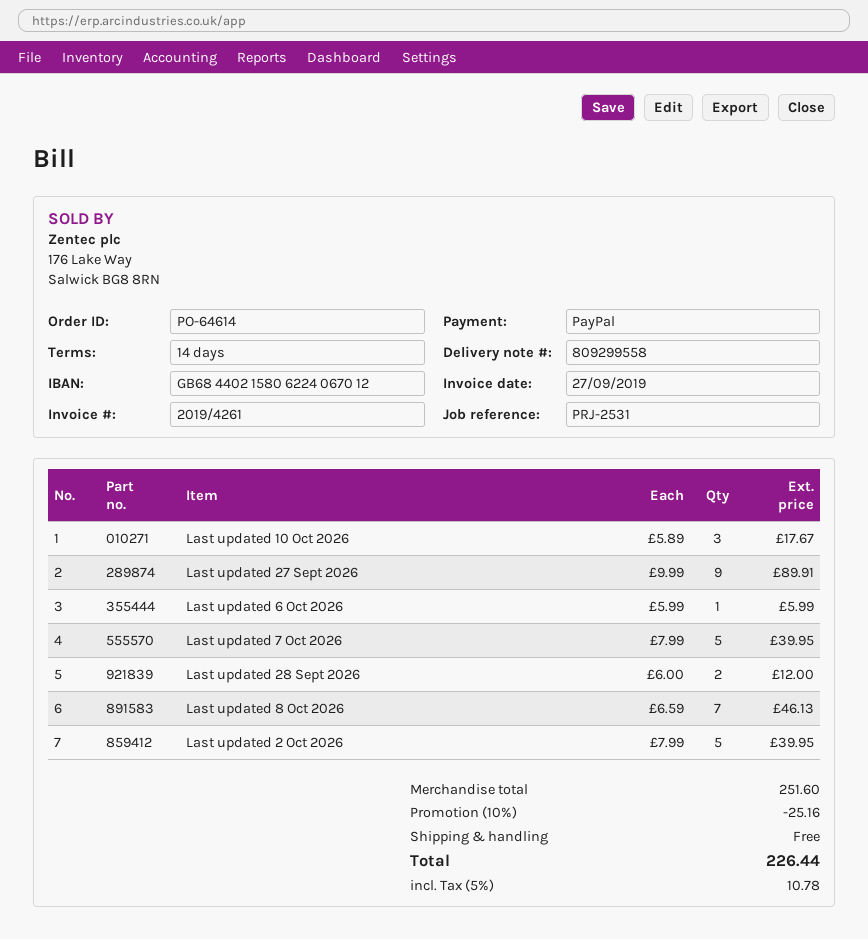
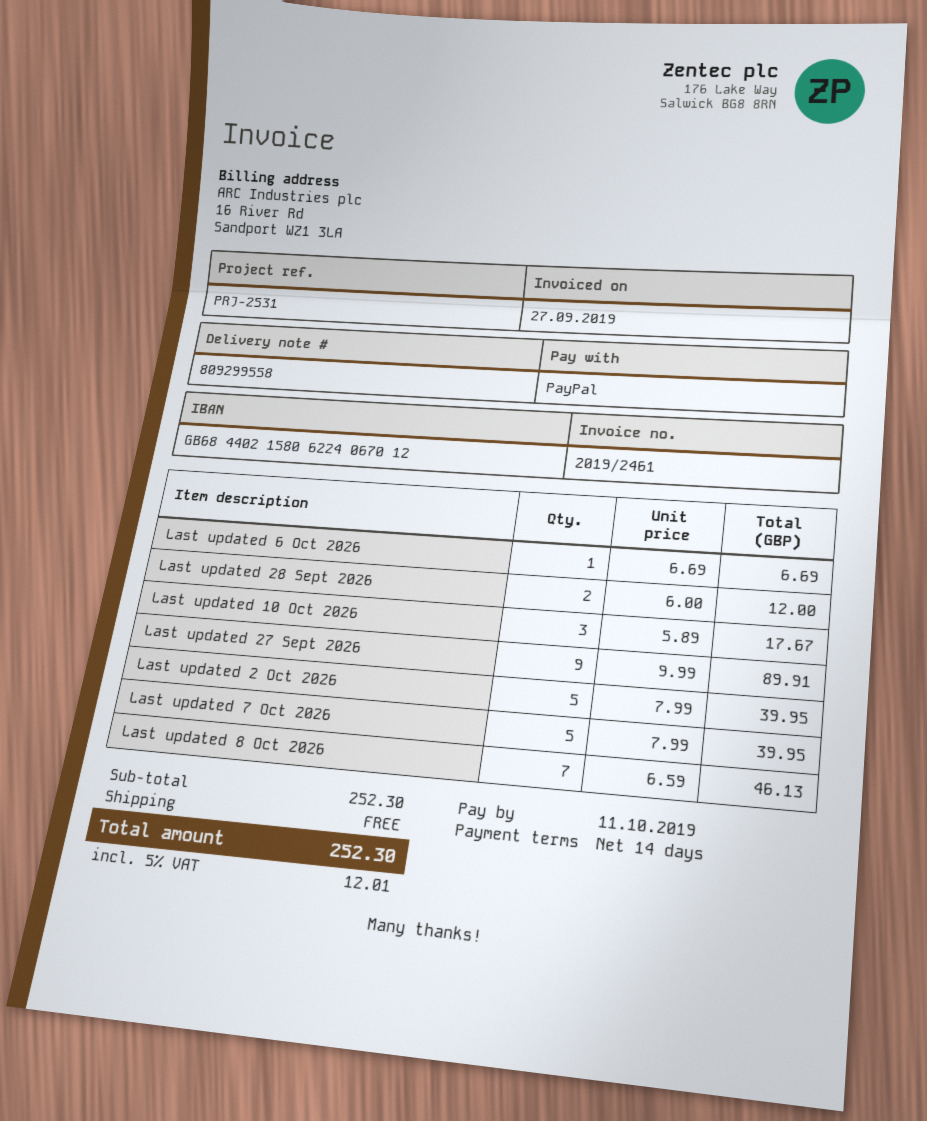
invoice number: 2019/4261 -> 2019/2461
Last updated 6 Oct 2026: 1 x 5.99 = 5.99 -> 1 x 6.69 = 6.69
subtotal: 251.60 -> 252.30
discount: 10% = 25.16 -> none
tax: 5% = 10.78 -> 5% = 12.01
total: 226.44 -> 252.30

